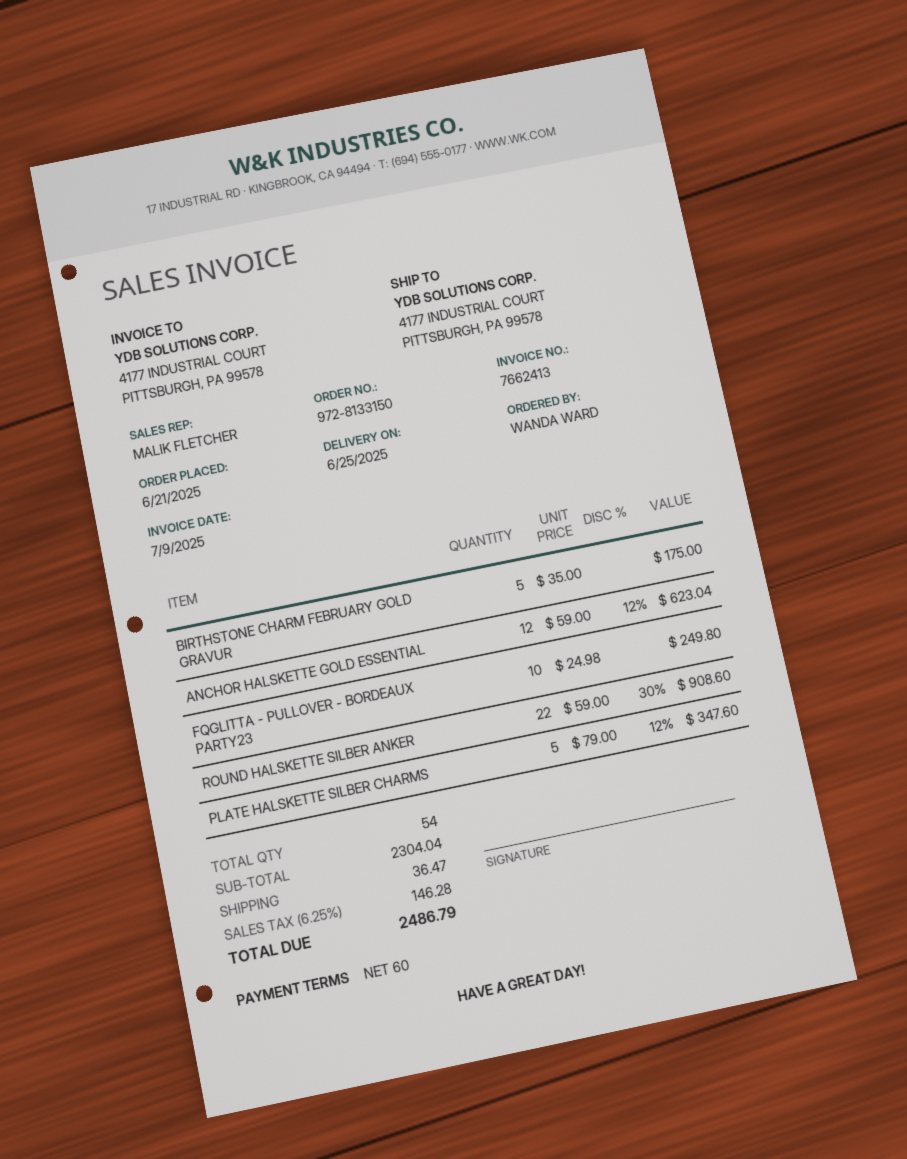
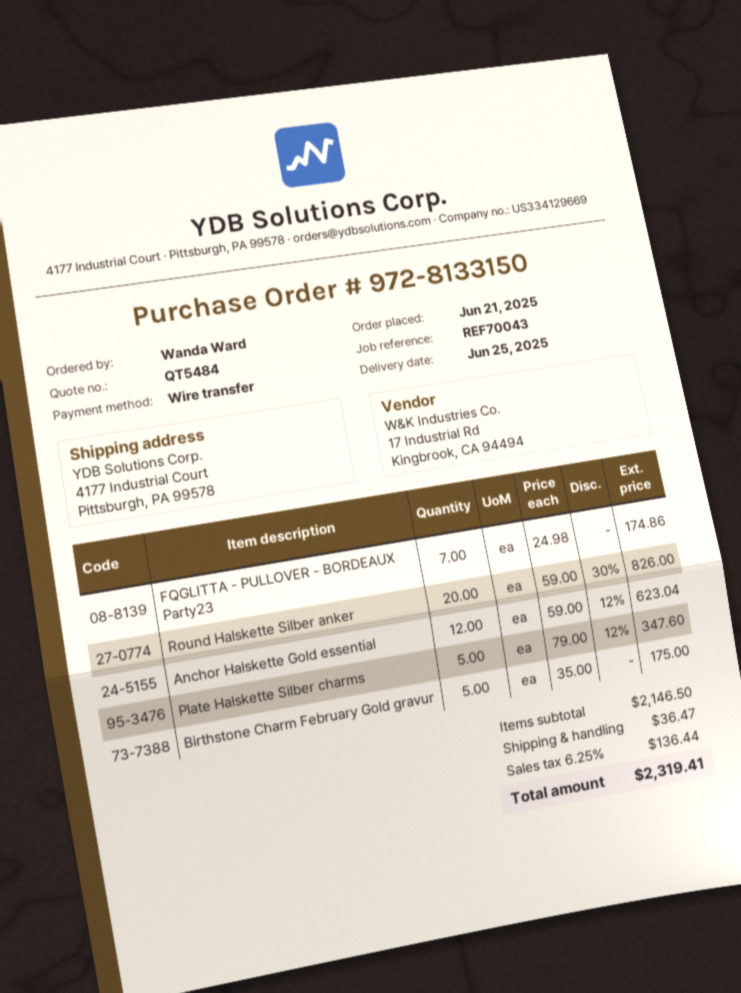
FQGLITTA - PULLOVER - BORDEAUX PARTY23: 10 x 24.98 = 249.80 -> 7 x 24.98 = 174.86
ROUND HALSKETTE SILBER ANKER: 22 x 59.00 - 30% = 908.60 -> 20 x 59.00 - 30% = 826.00
subtotal: 2304.04 -> 2146.50
tax: 6.25% = 146.28 -> 6.25% = 136.44
total: 2486.79 -> 2319.41

